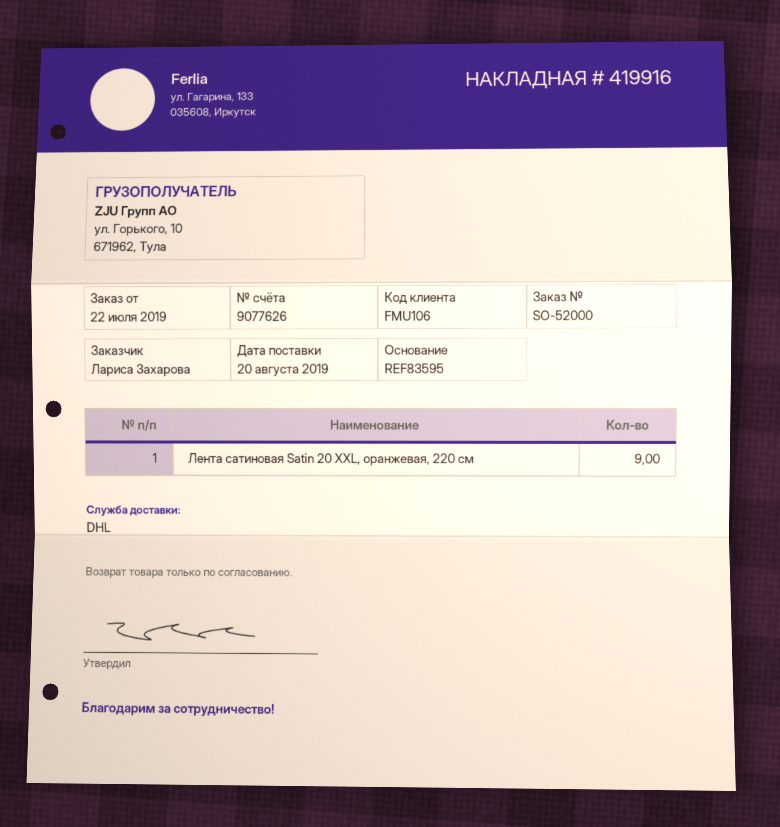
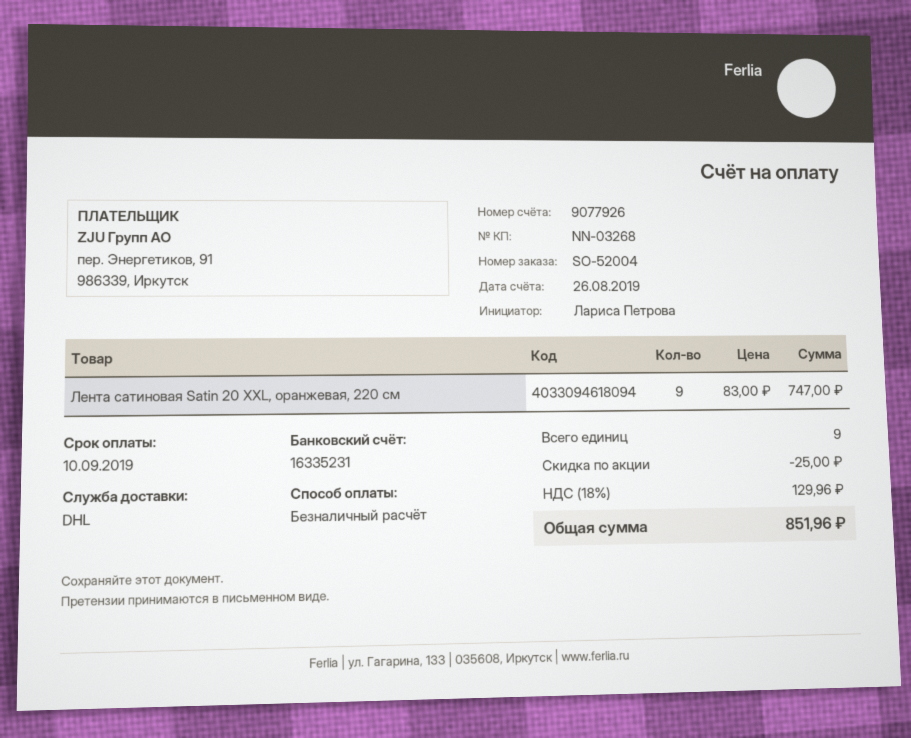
order number: SO-52000 -> SO-52004
invoice number: 9077626 -> 9077926
ordered by: Лариса Захарова -> Лариса Петрова

